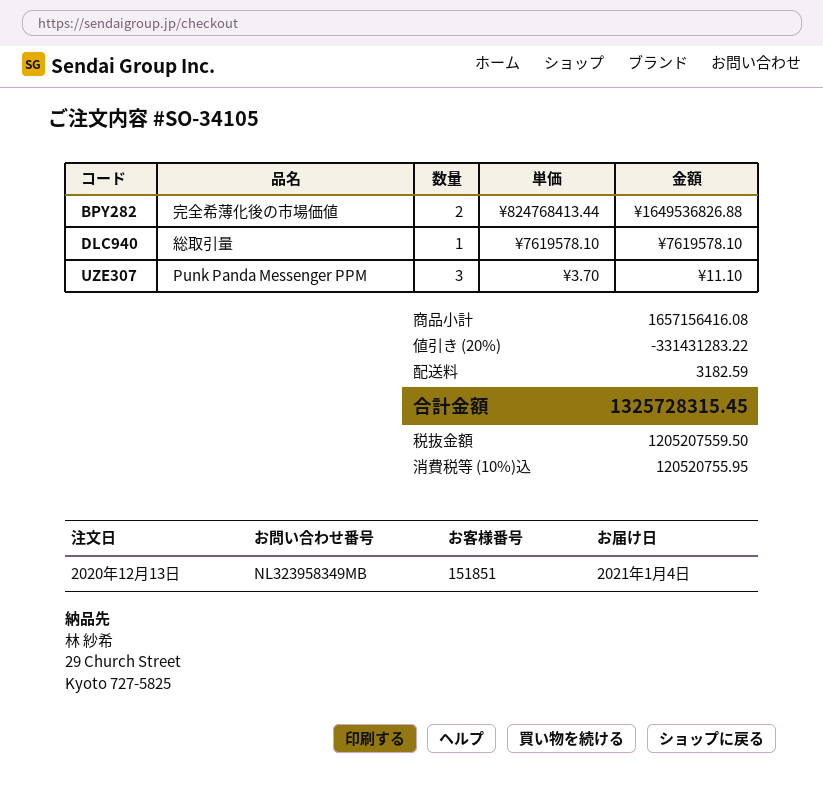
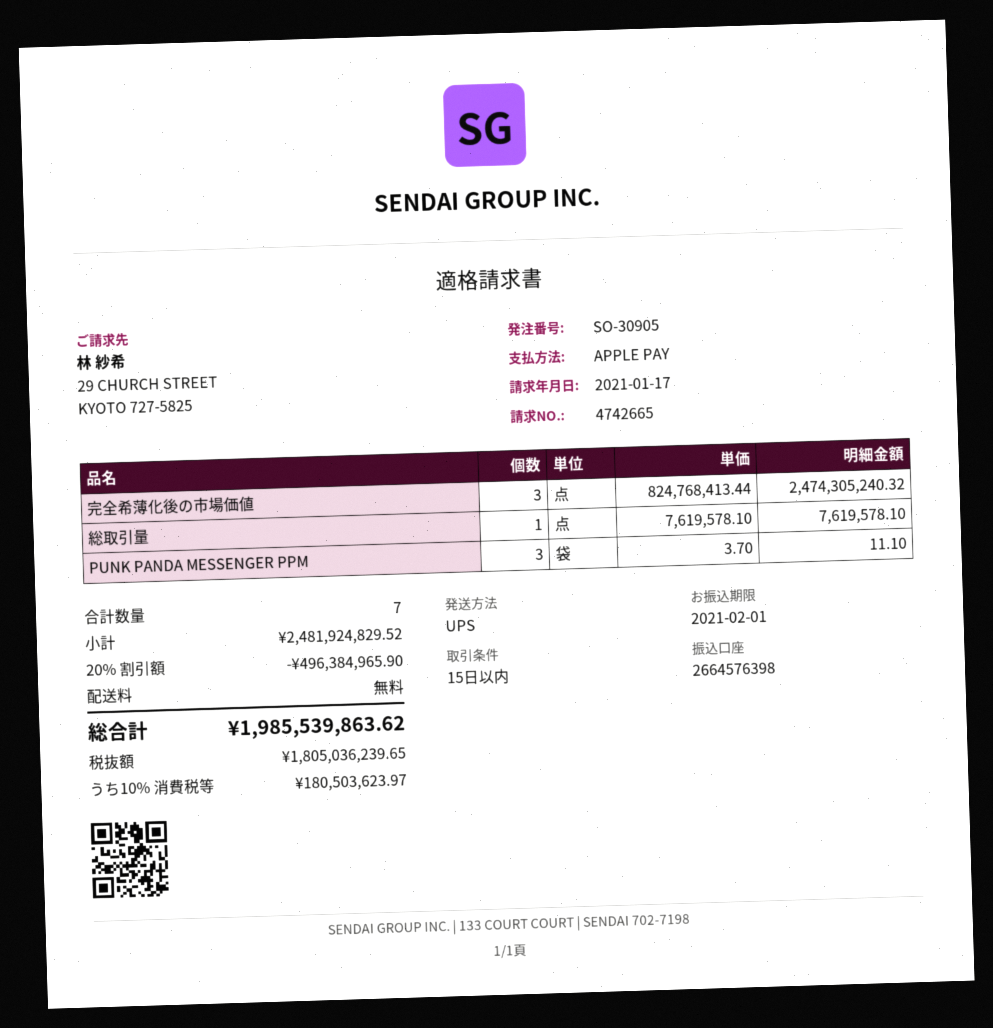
order number: SO-34105 -> SO-30905
完全希薄化後の市場価値: 2 x 824768413.44 = 1649536826.88 -> 3 x 824768413.44 = 2474305240.32
subtotal: 1657156416.08 -> 2481924829.52
discount: 20% = 331431283.22 -> 20% = 496384965.90
shipping: 3182.59 -> 0.00
net: 1205207559.50 -> 1805036239.65
tax: 10% = 120520755.95 -> 10% = 180503623.97
total: 1325728315.45 -> 1985539863.62

